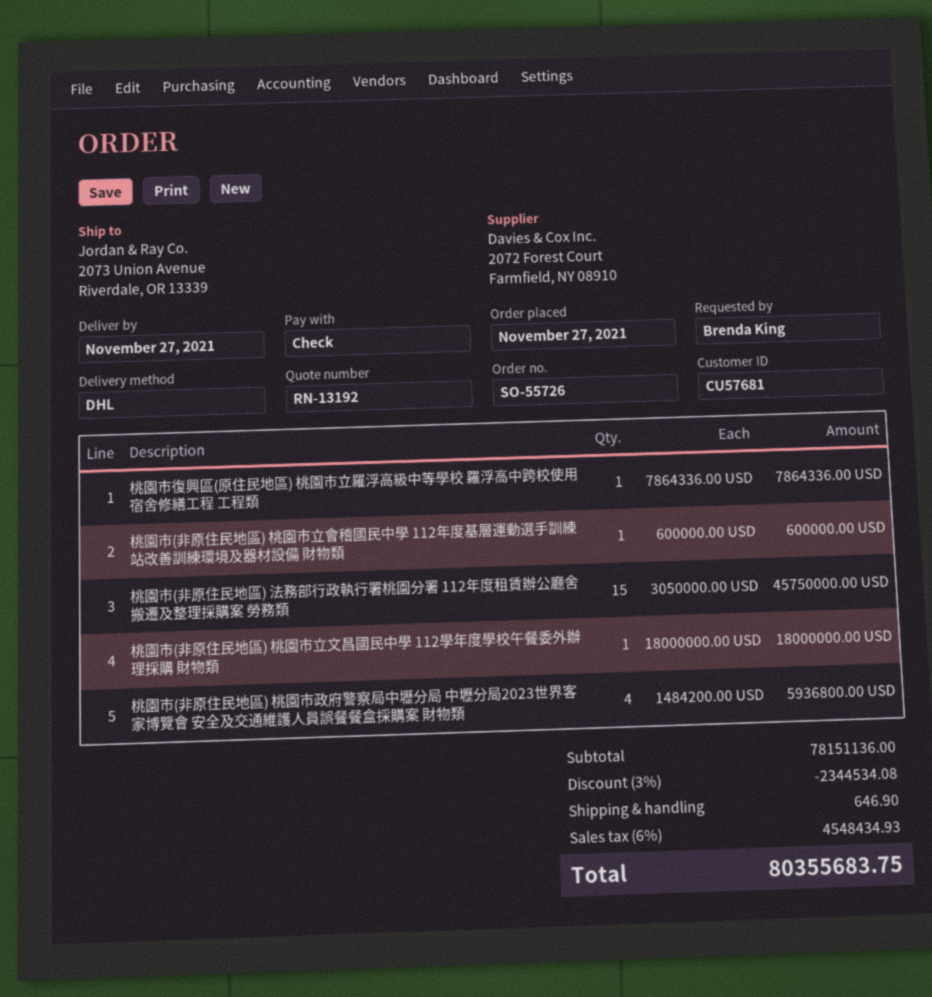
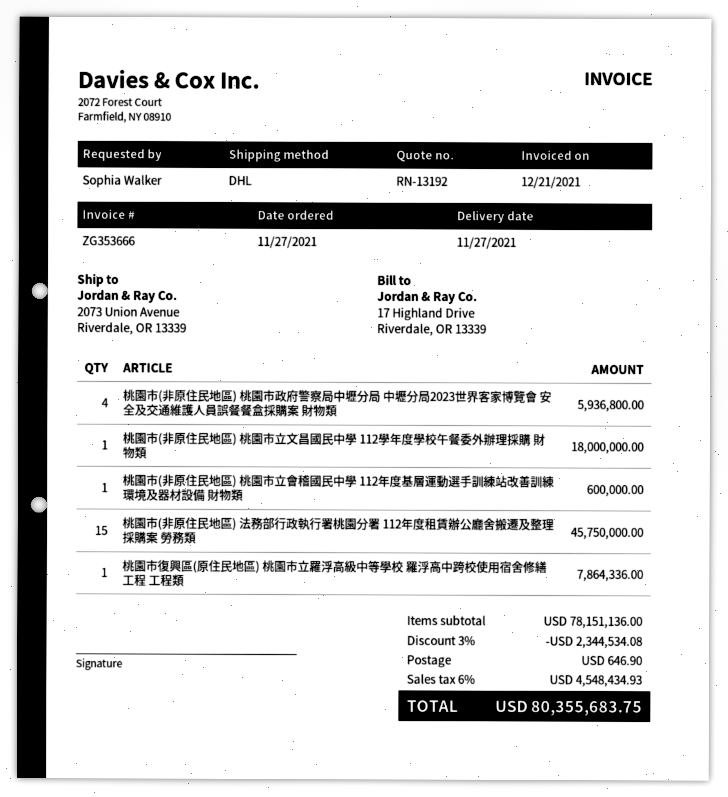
ordered by: Brenda King -> Sophia Walker

